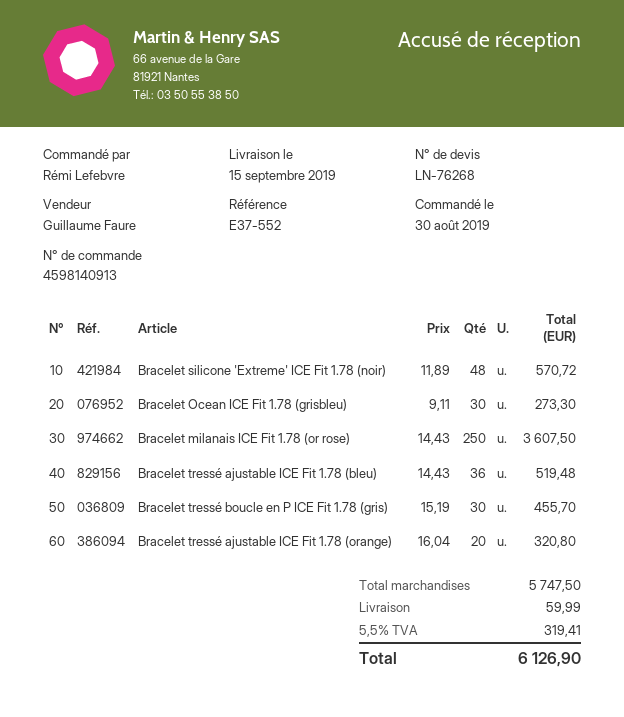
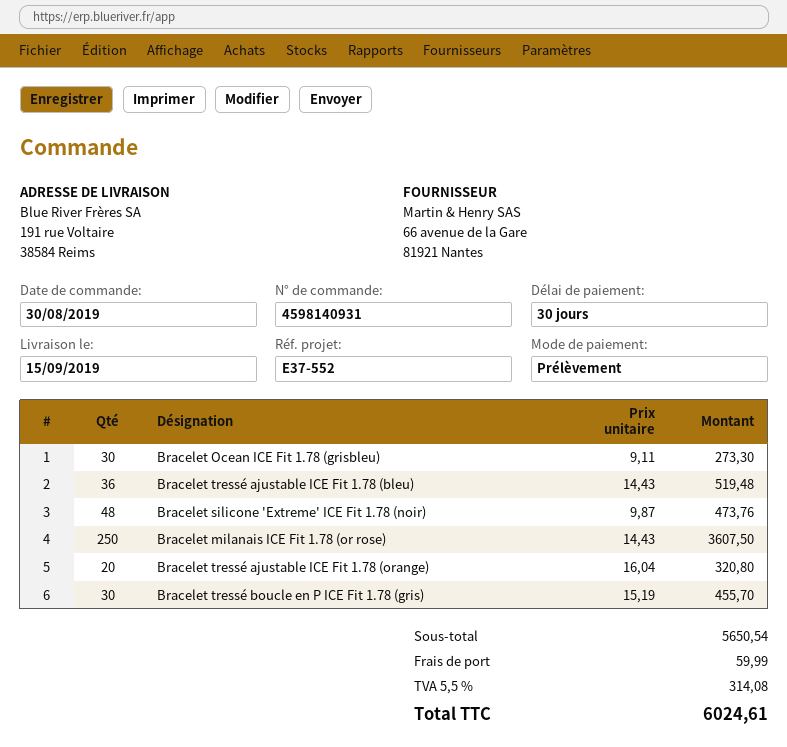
order number: 4598140913 -> 4598140931
Bracelet silicone 'Extreme' ICE Fit 1.78 (noir): 48 x 11.89 = 570.72 -> 48 x 9.87 = 473.76
subtotal: 5747.50 -> 5650.54
tax: 5.5% = 319.41 -> 5.5% = 314.08
total: 6126.90 -> 6024.61

